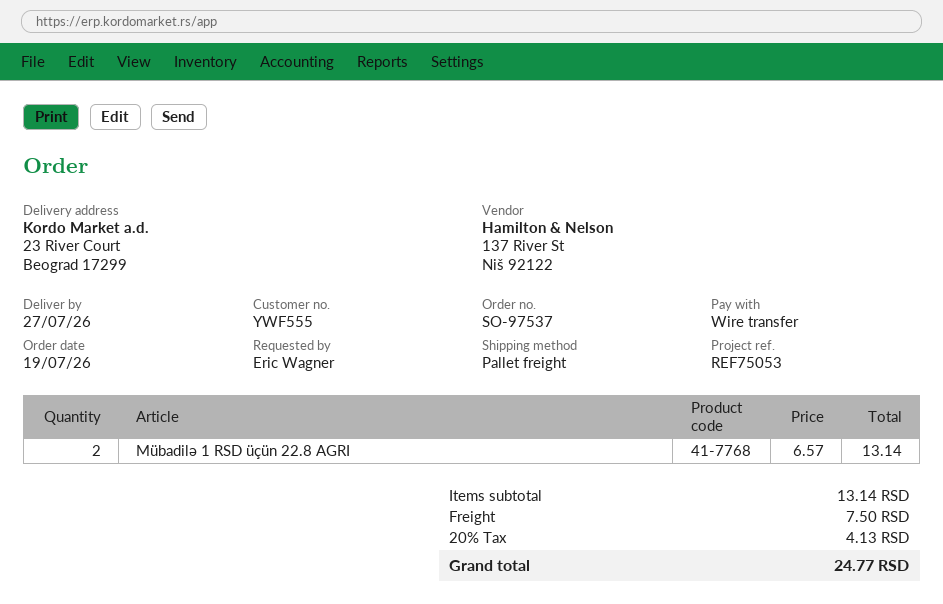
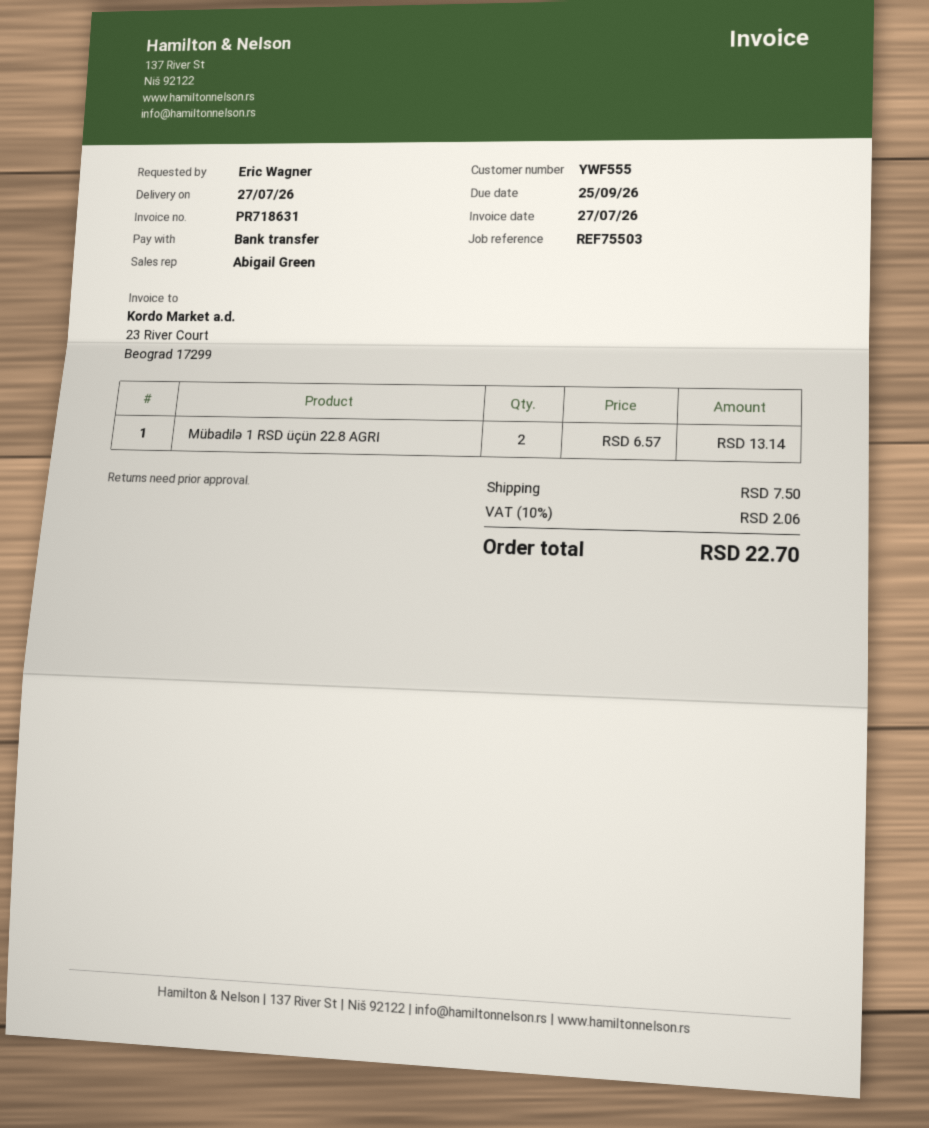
reference: REF75053 -> REF75503
tax: 20% = 4.13 -> 10% = 2.06
total: 24.77 -> 22.70

